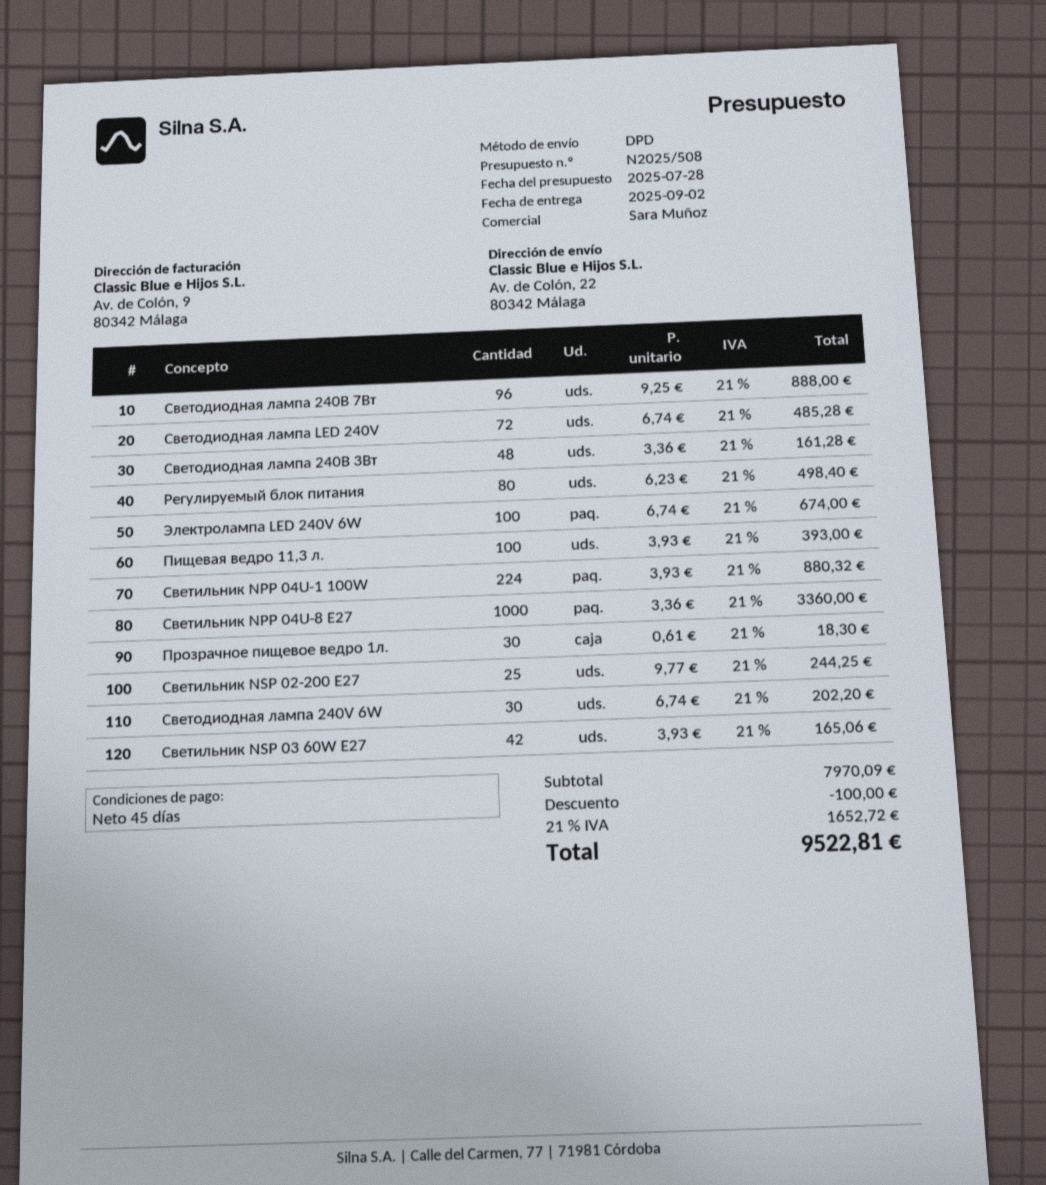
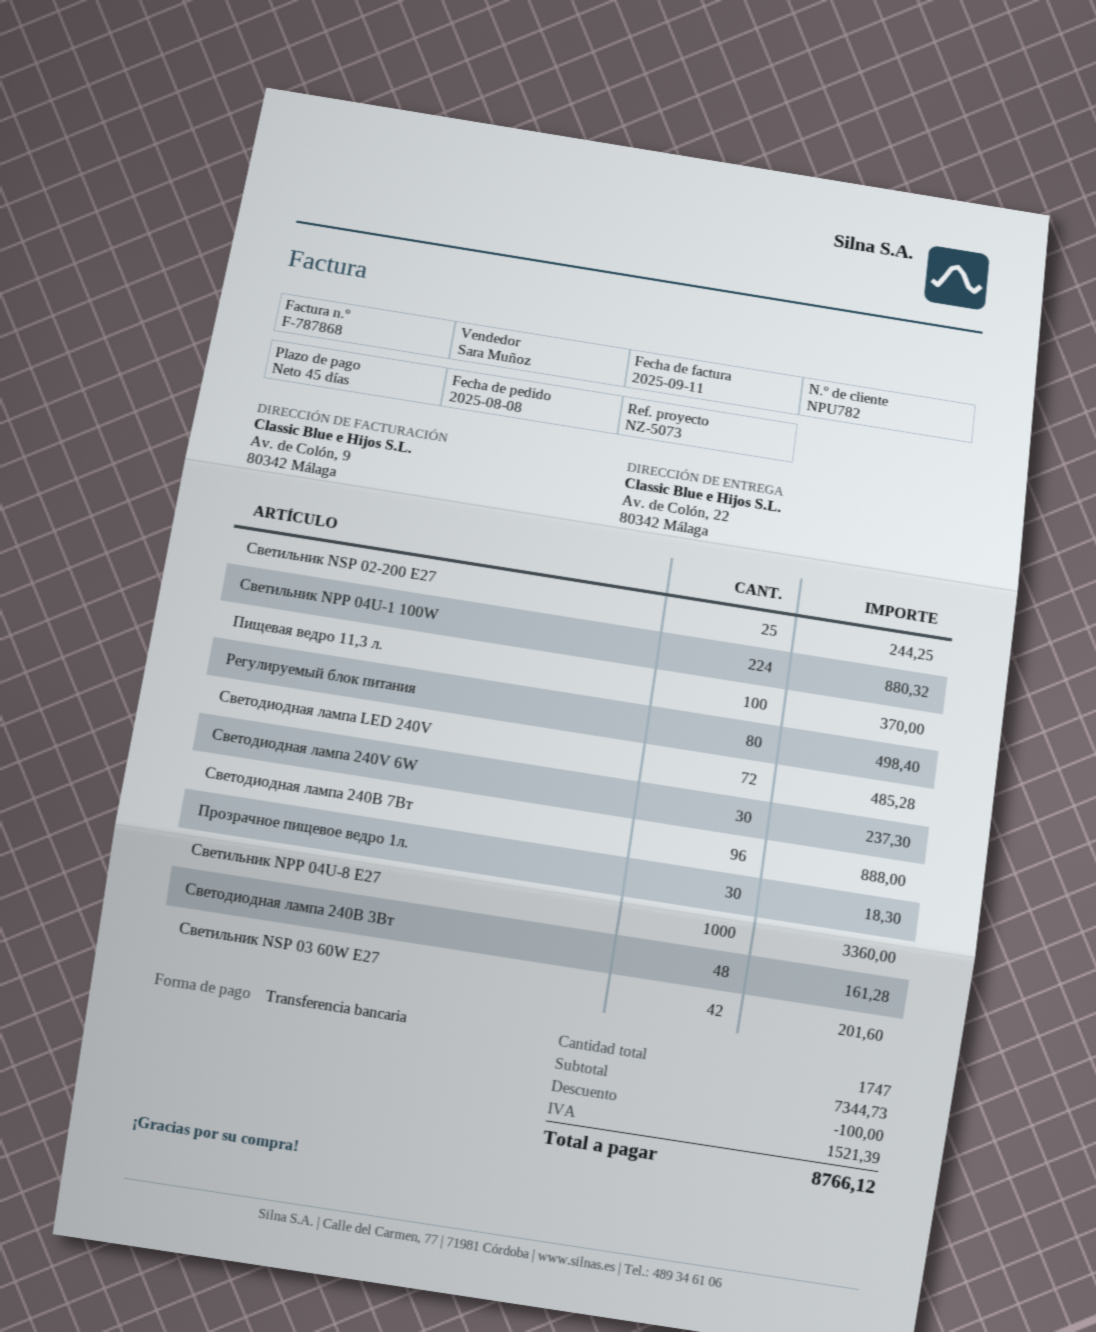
Электролампа LED 240V 6W: 100 for 674.00 -> none
Пищевая ведро 11,3 л.: 100 for 393.00 -> 100 for 370.00
Светодиодная лампа 240V 6W: 30 for 202.20 -> 30 for 237.30
Светильник NSP 03 60W E27: 42 for 165.06 -> 42 for 201.60
subtotal: 7970.09 -> 7344.73
tax: 1652.72 -> 1521.39
total: 9522.81 -> 8766.12

